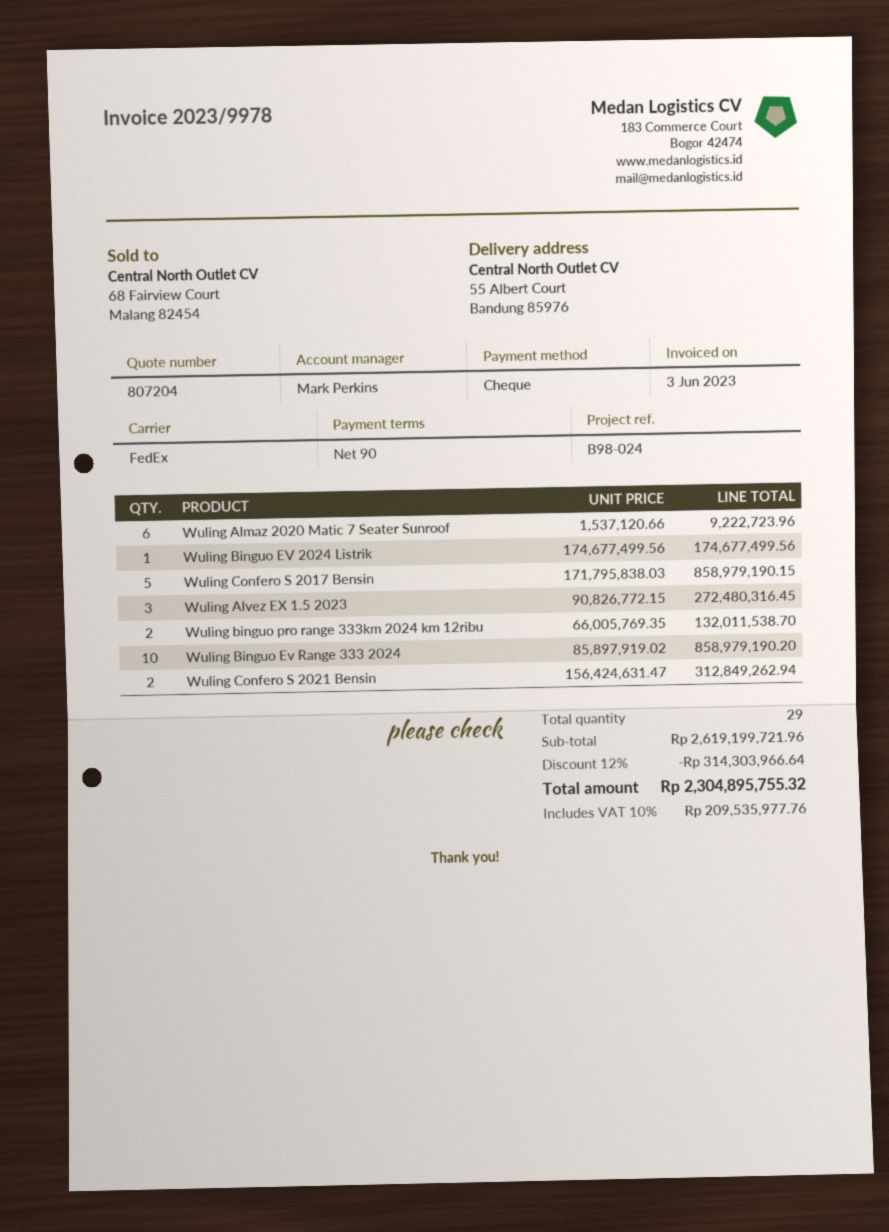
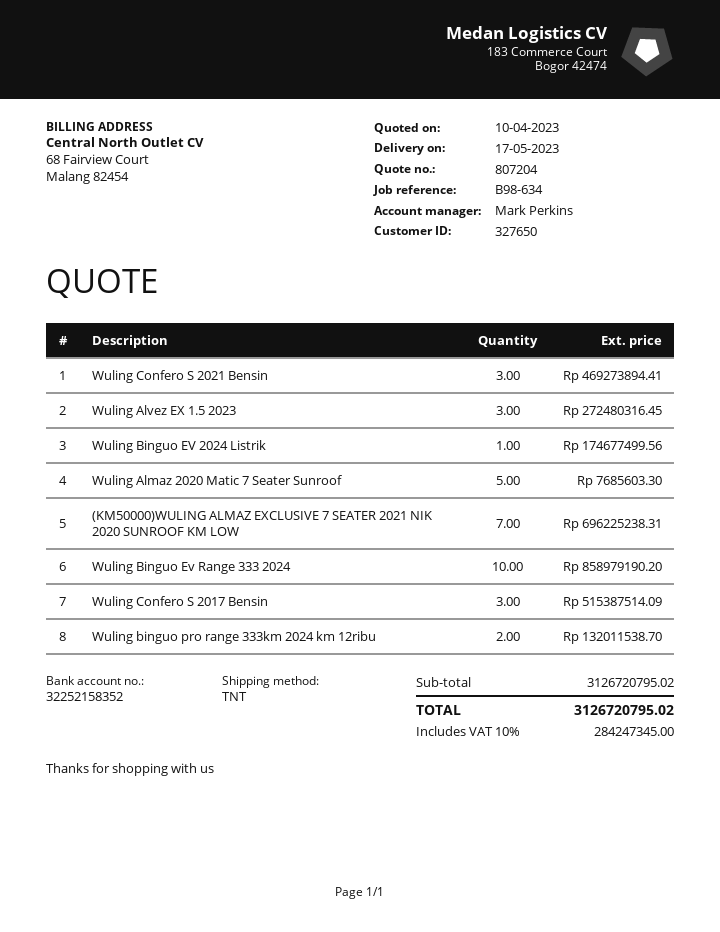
reference: B98-024 -> B98-634
shipping method: FedEx -> TNT
Wuling Almaz 2020 Matic 7 Seater Sunroof: 6 for 9222723.96 -> 5 for 7685603.30
Wuling Confero S 2017 Bensin: 5 for 858979190.15 -> 3 for 515387514.09
Wuling Confero S 2021 Bensin: 2 for 312849262.94 -> 3 for 469273894.41
(KM50000)WULING ALMAZ EXCLUSIVE 7 SEATER 2021 NIK 2020 SUNROOF KM LOW: none -> 7 for 696225238.31
subtotal: 2619199721.96 -> 3126720795.02
discount: 12% = 314303966.64 -> none
tax: 10% = 209535977.76 -> 10% = 284247345.00
total: 2304895755.32 -> 3126720795.02

